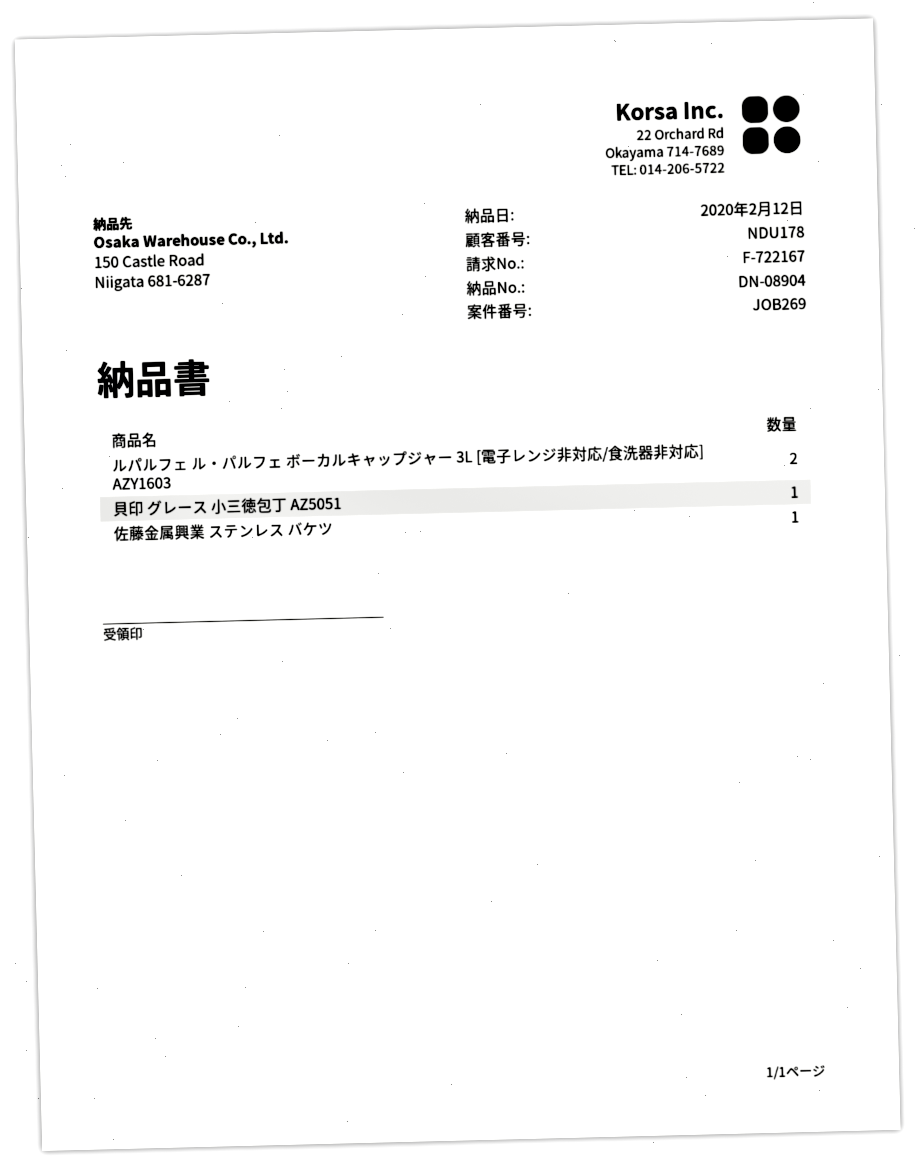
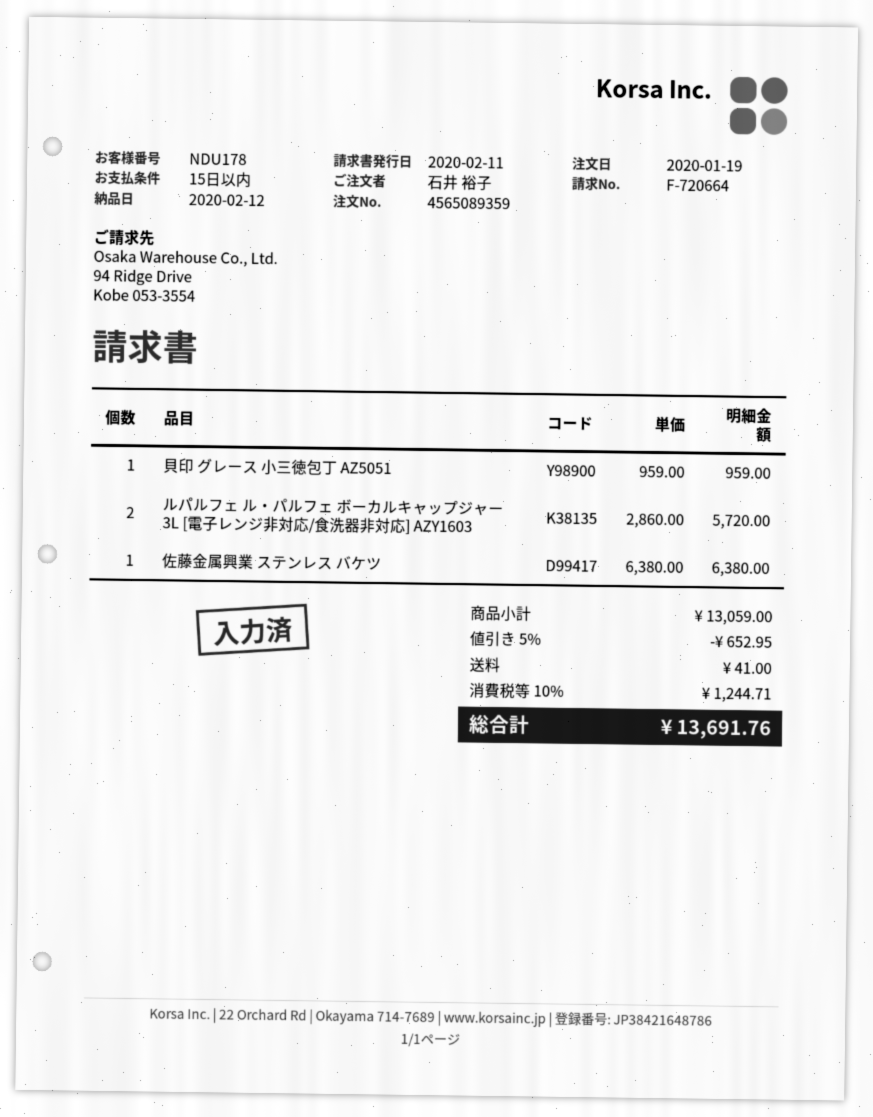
invoice number: F-722167 -> F-720664

